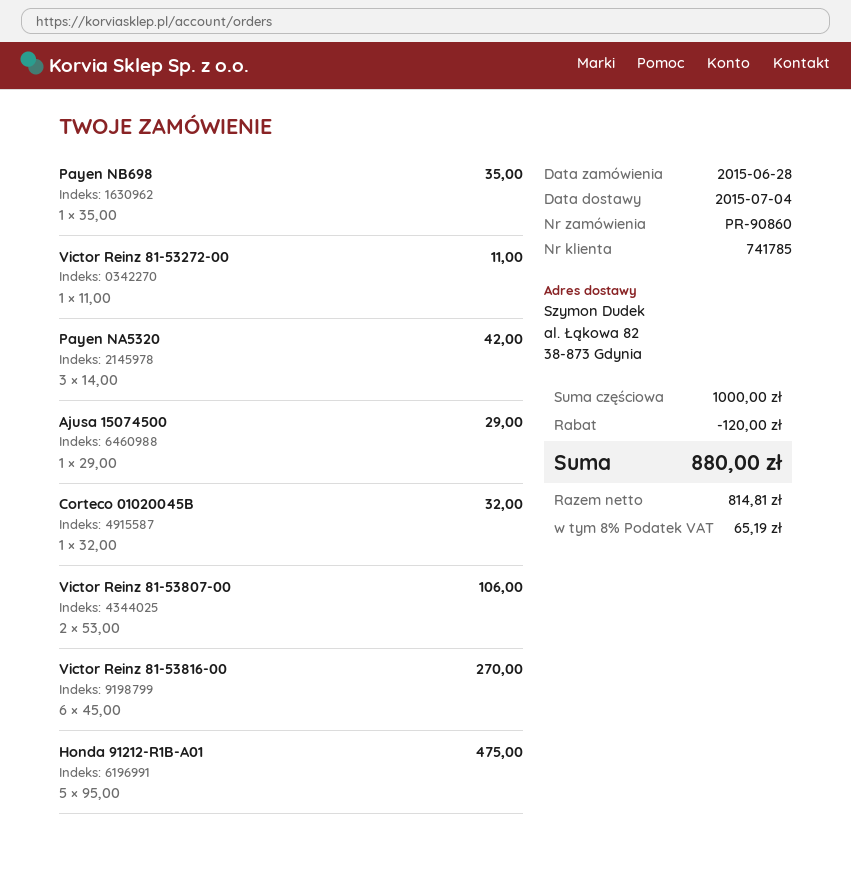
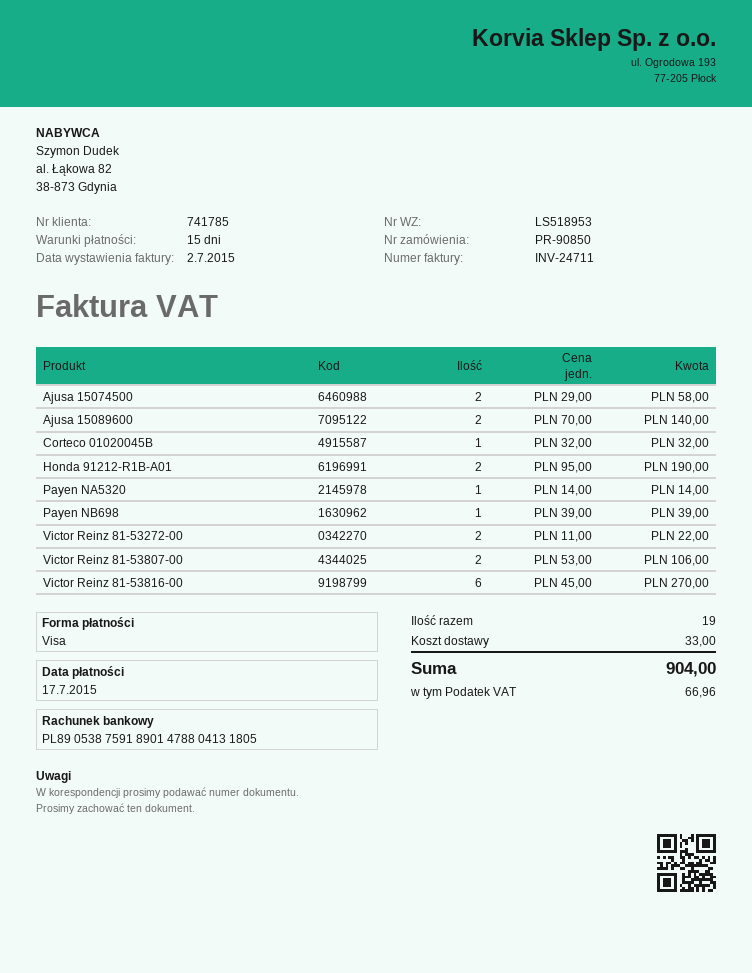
order number: PR-90860 -> PR-90850
Payen NB698: 1 x 35.00 = 35.00 -> 1 x 39.00 = 39.00
Victor Reinz 81-53272-00: 1 x 11.00 = 11.00 -> 2 x 11.00 = 22.00
Payen NA5320: 3 x 14.00 = 42.00 -> 1 x 14.00 = 14.00
Ajusa 15074500: 1 x 29.00 = 29.00 -> 2 x 29.00 = 58.00
Honda 91212-R1B-A01: 5 x 95.00 = 475.00 -> 2 x 95.00 = 190.00
Ajusa 15089600: none -> 2 x 70.00 = 140.00
discount: 120.00 -> none
shipping: none -> 33.00
tax: 65.19 -> 66.96
total: 880.00 -> 904.00

